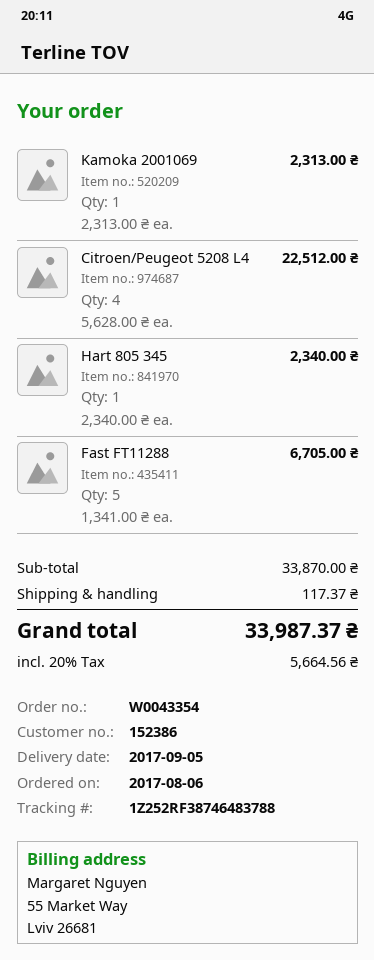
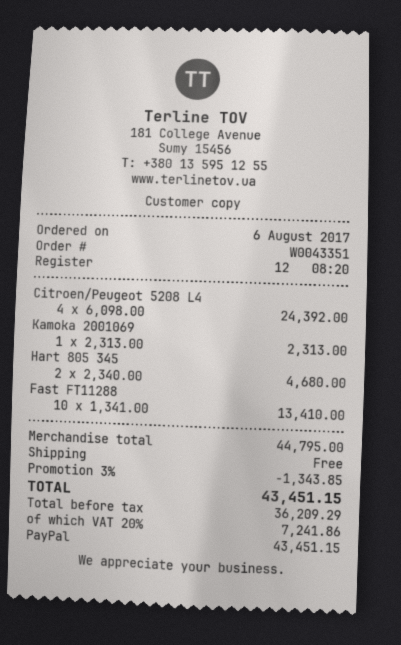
order number: W0043354 -> W0043351
Citroen/Peugeot 5208 L4: 4 x 5628.00 = 22512.00 -> 4 x 6098.00 = 24392.00
Hart 805 345: 1 x 2340.00 = 2340.00 -> 2 x 2340.00 = 4680.00
Fast FT11288: 5 x 1341.00 = 6705.00 -> 10 x 1341.00 = 13410.00
subtotal: 33870.00 -> 44795.00
discount: none -> 3% = 1343.85
shipping: 117.37 -> 0.00
tax: 20% = 5664.56 -> 20% = 7241.86
total: 33987.37 -> 43451.15

